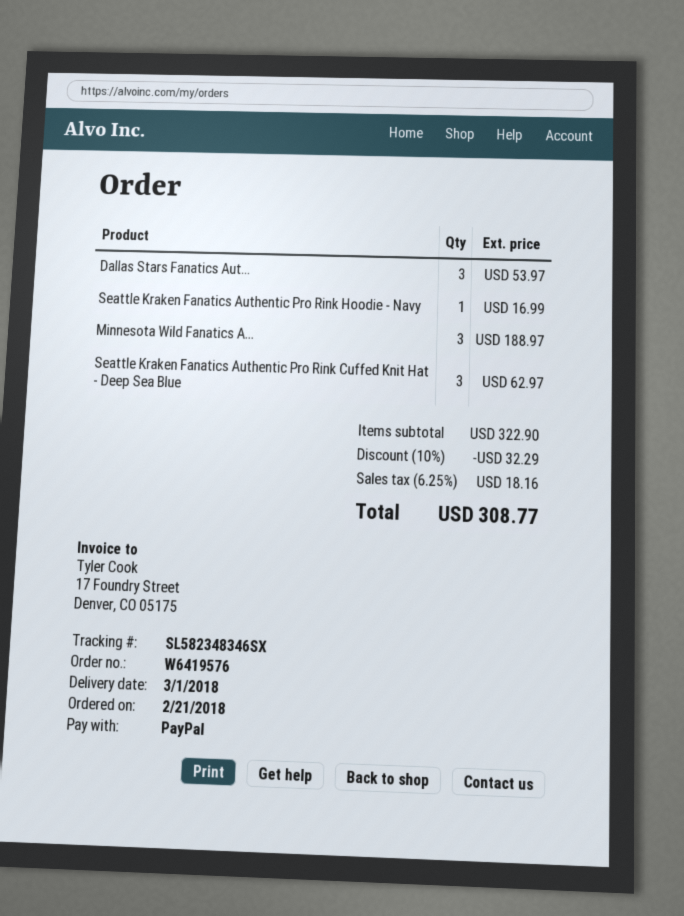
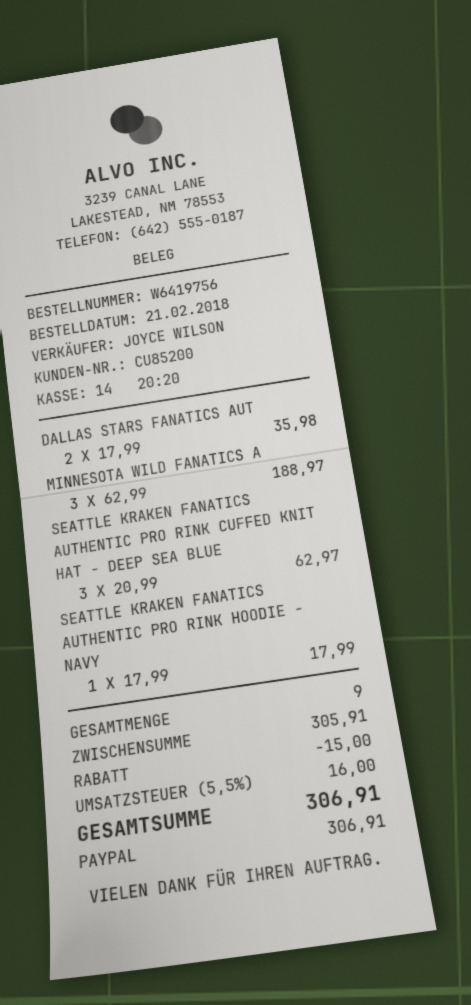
order number: W6419576 -> W6419756
Dallas Stars Fanatics Aut...: 3 for 53.97 -> 2 for 35.98
Seattle Kraken Fanatics Authentic Pro Rink Hoodie - Navy: 1 for 16.99 -> 1 for 17.99
subtotal: 322.90 -> 305.91
discount: 32.29 -> 15.00
tax: 6.25% = 18.16 -> 5.5% = 16.00
total: 308.77 -> 306.91

